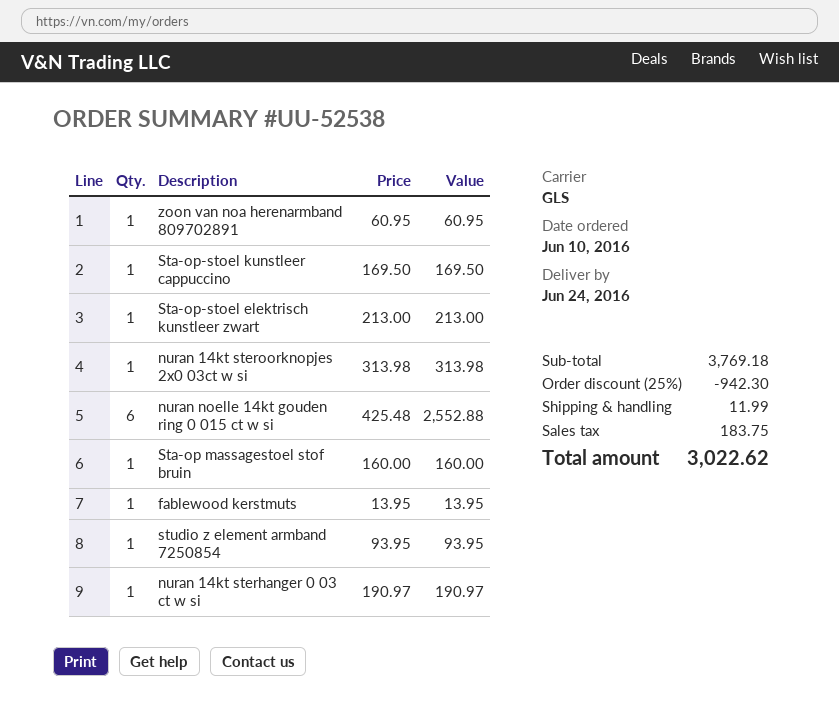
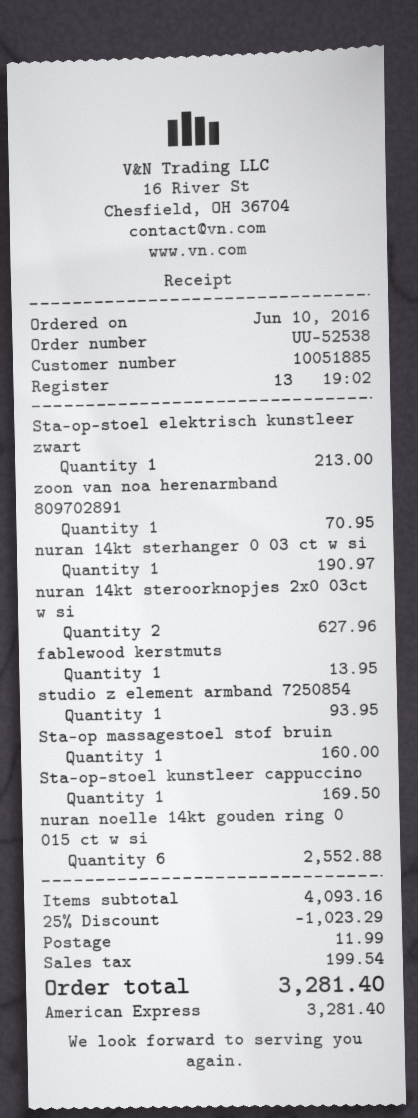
zoon van noa herenarmband 809702891: 1 for 60.95 -> 1 for 70.95
nuran 14kt steroorknopjes 2x0 03ct w si: 1 for 313.98 -> 2 for 627.96
subtotal: 3769.18 -> 4093.16
discount: 25% = 942.30 -> 25% = 1023.29
tax: 183.75 -> 199.54
total: 3022.62 -> 3281.40

